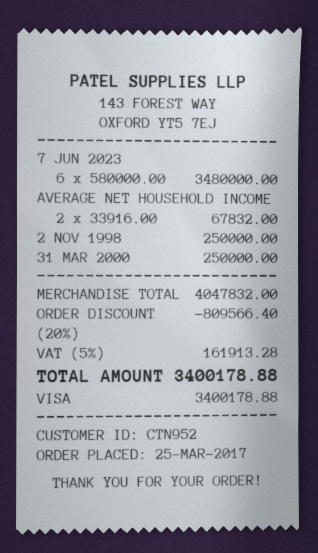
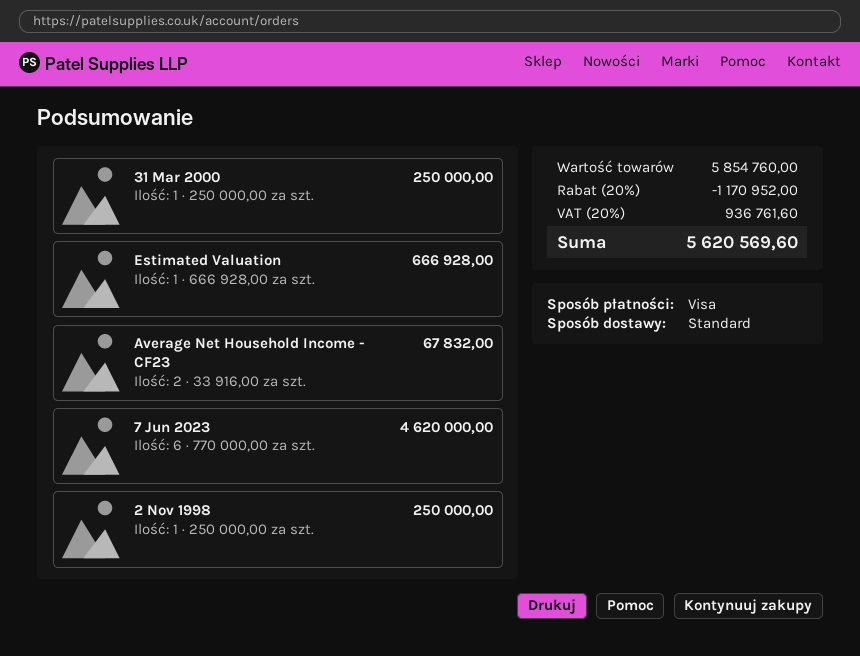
7 JUN 2023: 6 x 580000.00 = 3480000.00 -> 6 x 770000.00 = 4620000.00
Estimated Valuation: none -> 1 x 666928.00 = 666928.00
subtotal: 4047832.00 -> 5854760.00
discount: 20% = 809566.40 -> 20% = 1170952.00
tax: 5% = 161913.28 -> 20% = 936761.60
total: 3400178.88 -> 5620569.60

